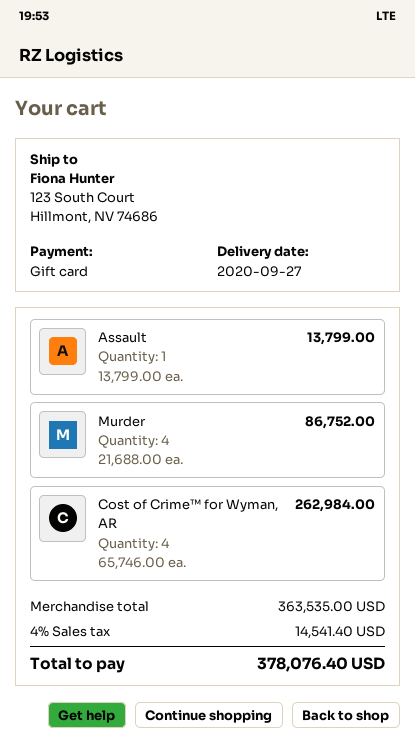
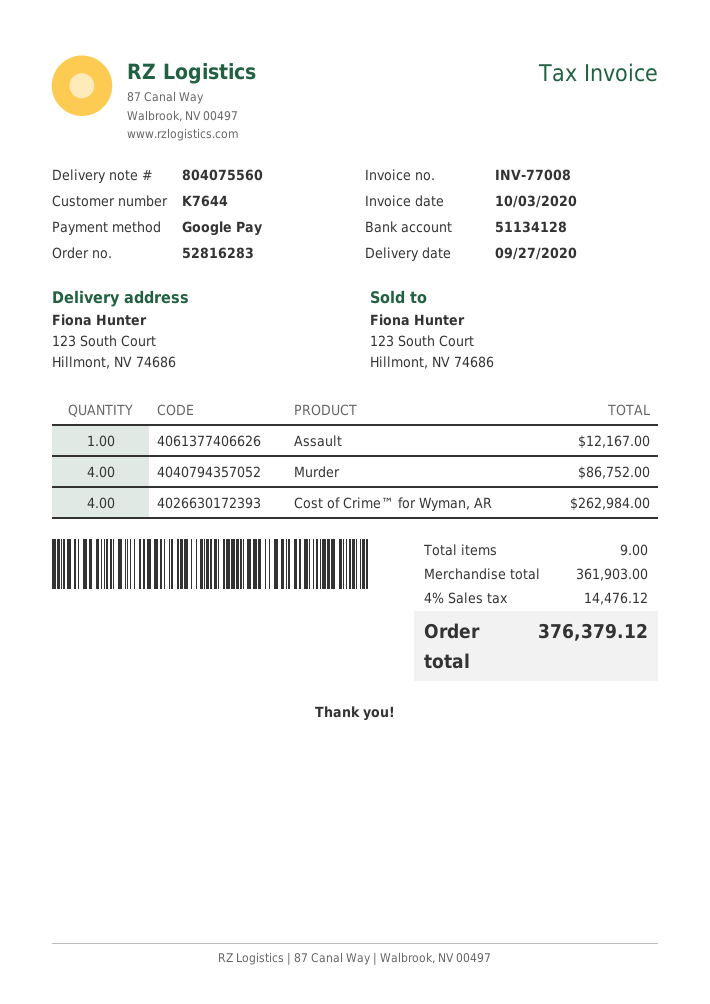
payment method: gift card -> Google Pay
Assault: 1 for 13799.00 -> 1 for 12167.00
subtotal: 363535.00 -> 361903.00
tax: 4% = 14541.40 -> 4% = 14476.12
total: 378076.40 -> 376379.12

